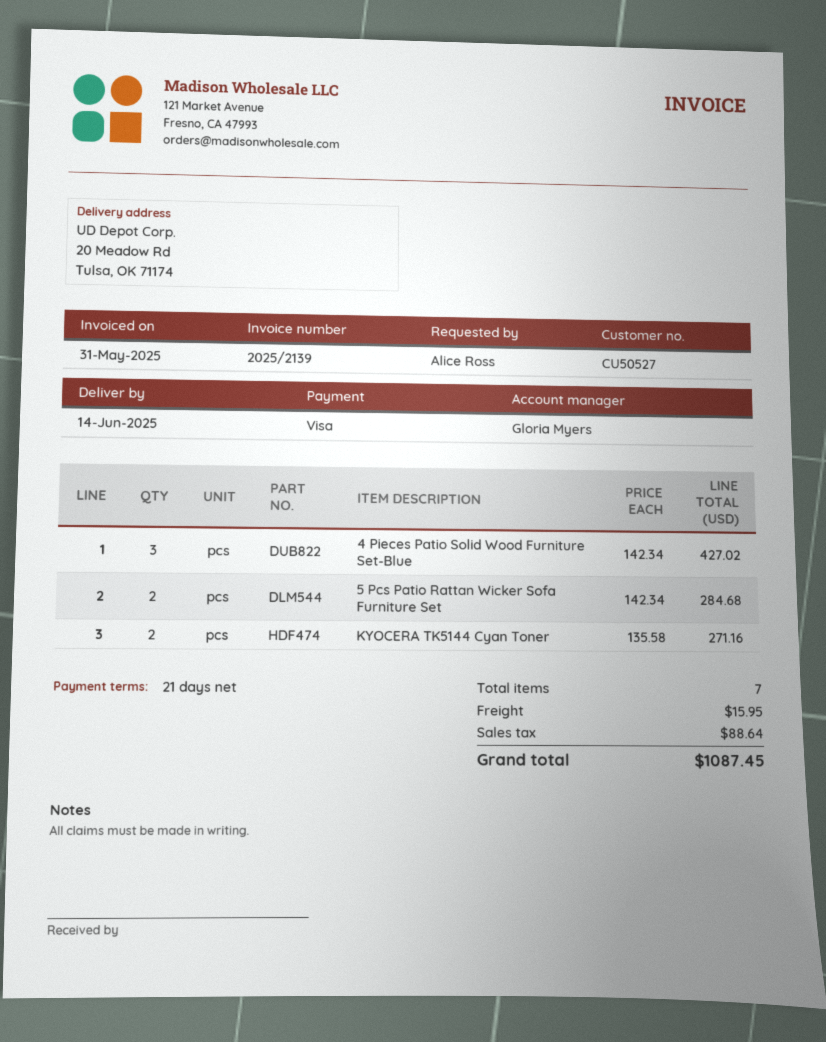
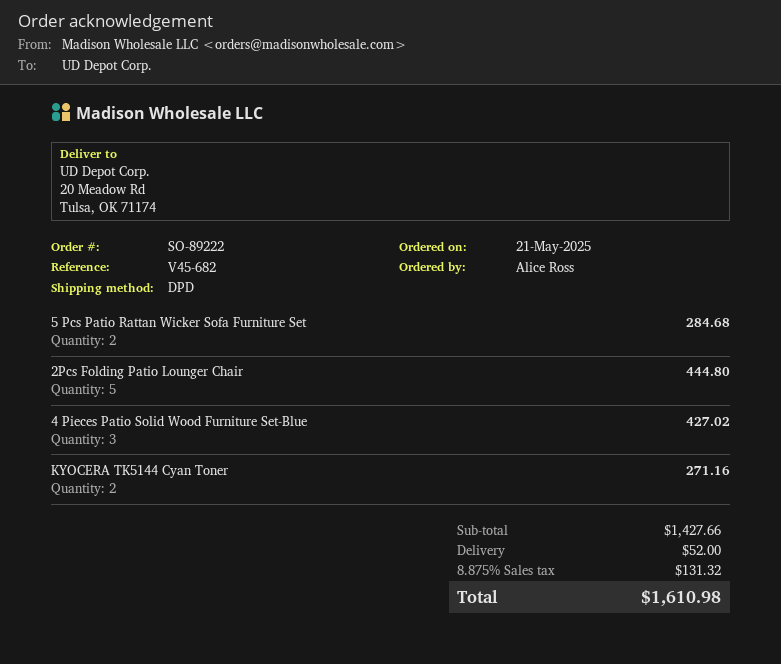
2Pcs Folding Patio Lounger Chair: none -> 5 for 444.80
shipping: 15.95 -> 52.00
tax: 88.64 -> 131.32
total: 1087.45 -> 1610.98

